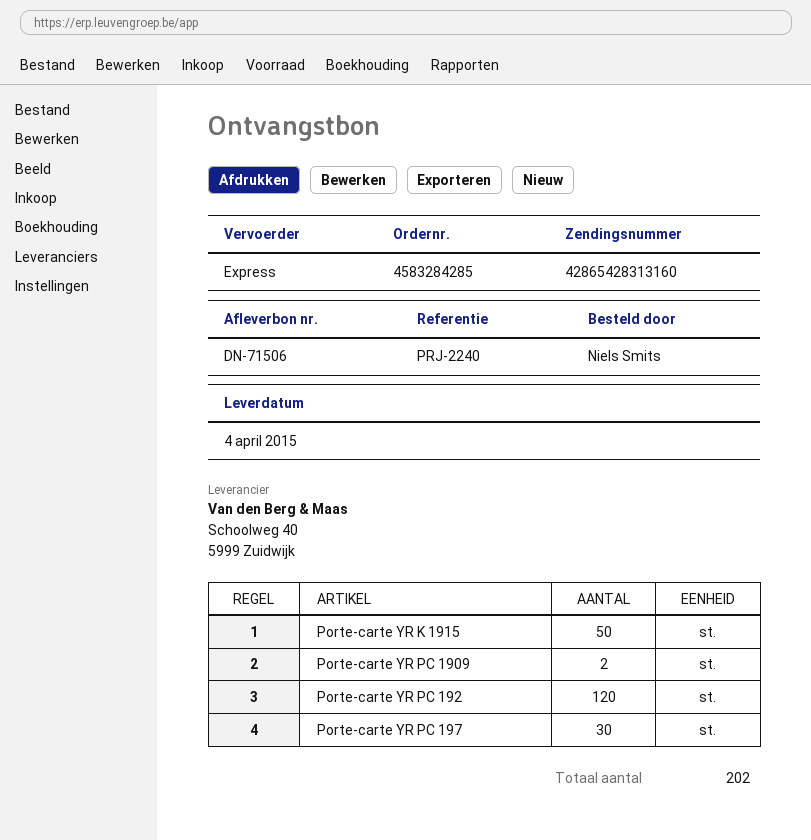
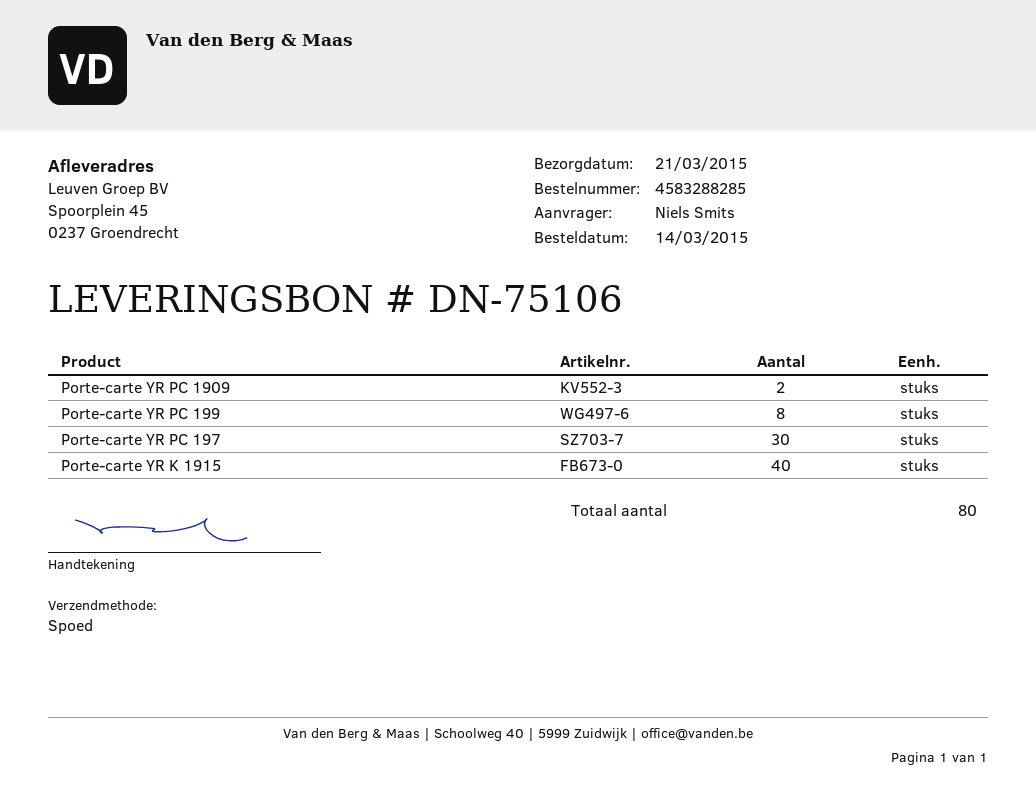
order number: 4583284285 -> 4583288285
delivery note number: DN-71506 -> DN-75106
delivery date: 2015-04-04 -> 2015-03-21
Porte-carte YR K 1915: 50 -> 40
Porte-carte YR PC 192: 120 -> none
Porte-carte YR PC 199: none -> 8
total quantity: 202 -> 80

